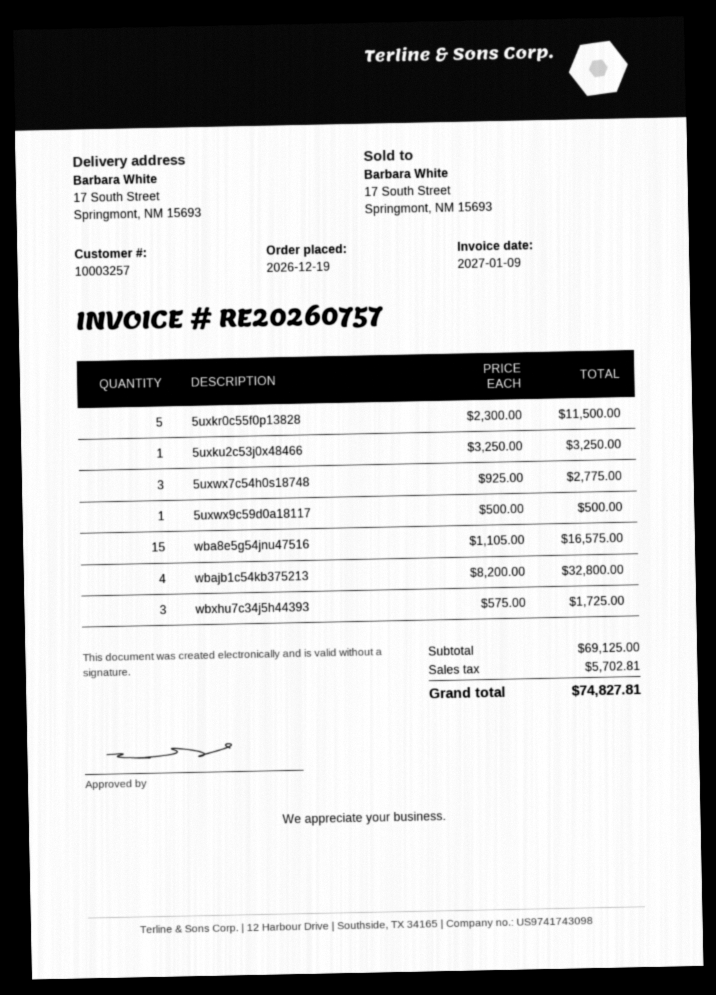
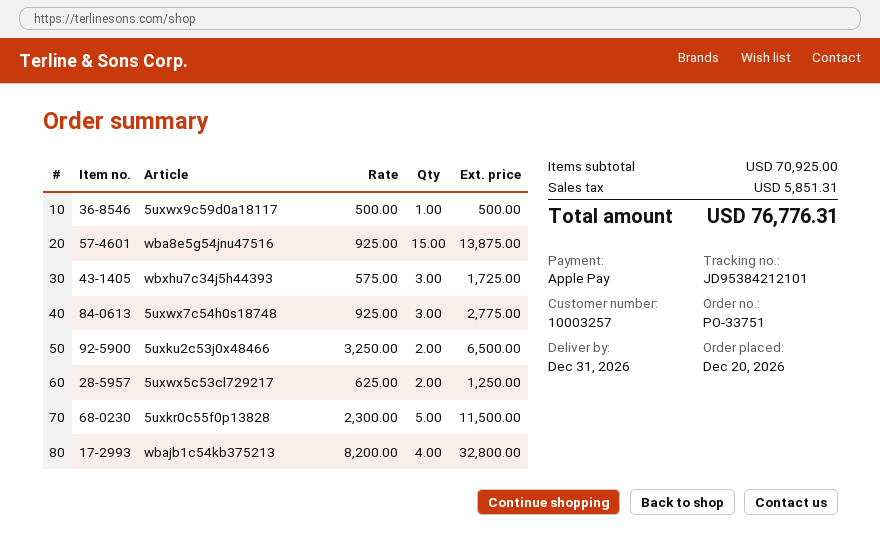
order date: 2026-12-19 -> 2026-12-20
5uxku2c53j0x48466: 1 x 3250.00 = 3250.00 -> 2 x 3250.00 = 6500.00
wba8e5g54jnu47516: 15 x 1105.00 = 16575.00 -> 15 x 925.00 = 13875.00
5uxwx5c53cl729217: none -> 2 x 625.00 = 1250.00
subtotal: 69125.00 -> 70925.00
tax: 5702.81 -> 5851.31
total: 74827.81 -> 76776.31

